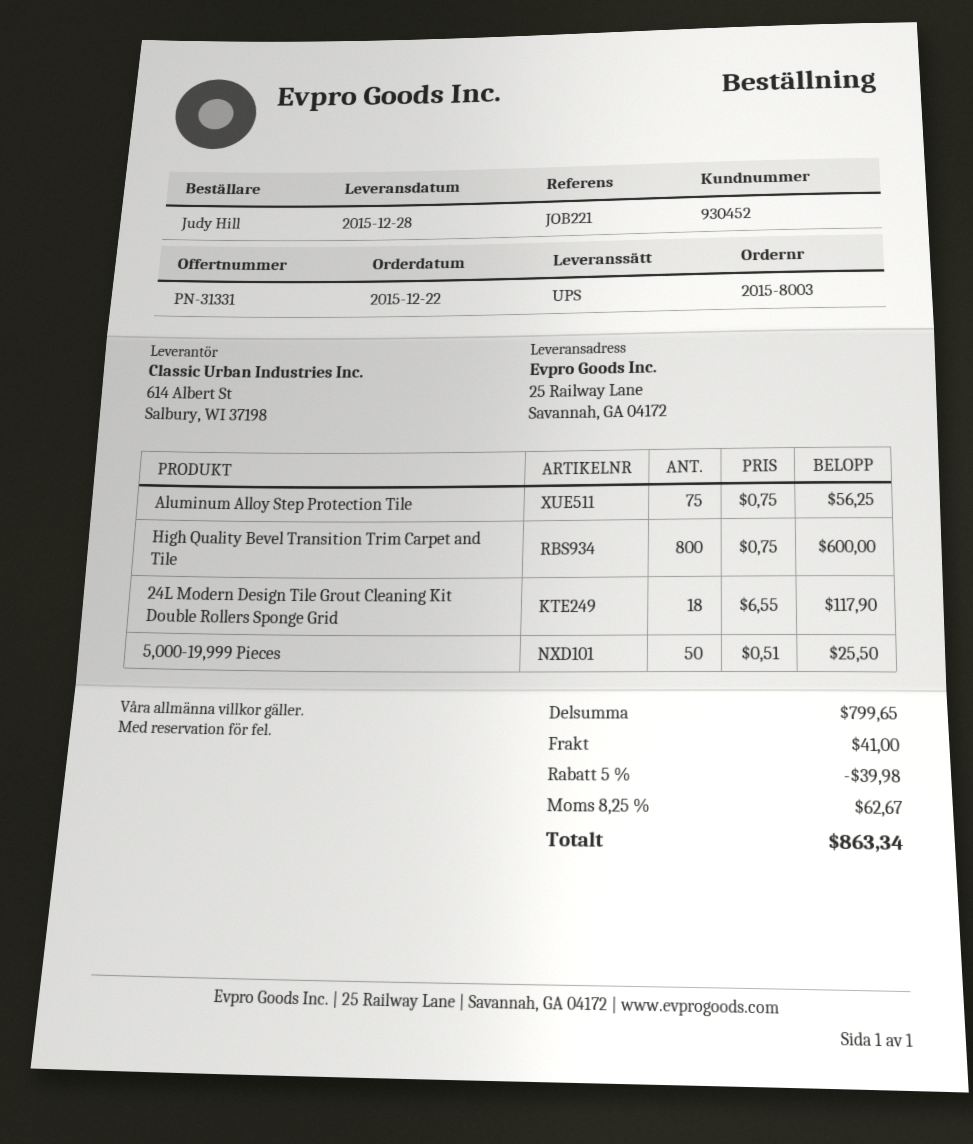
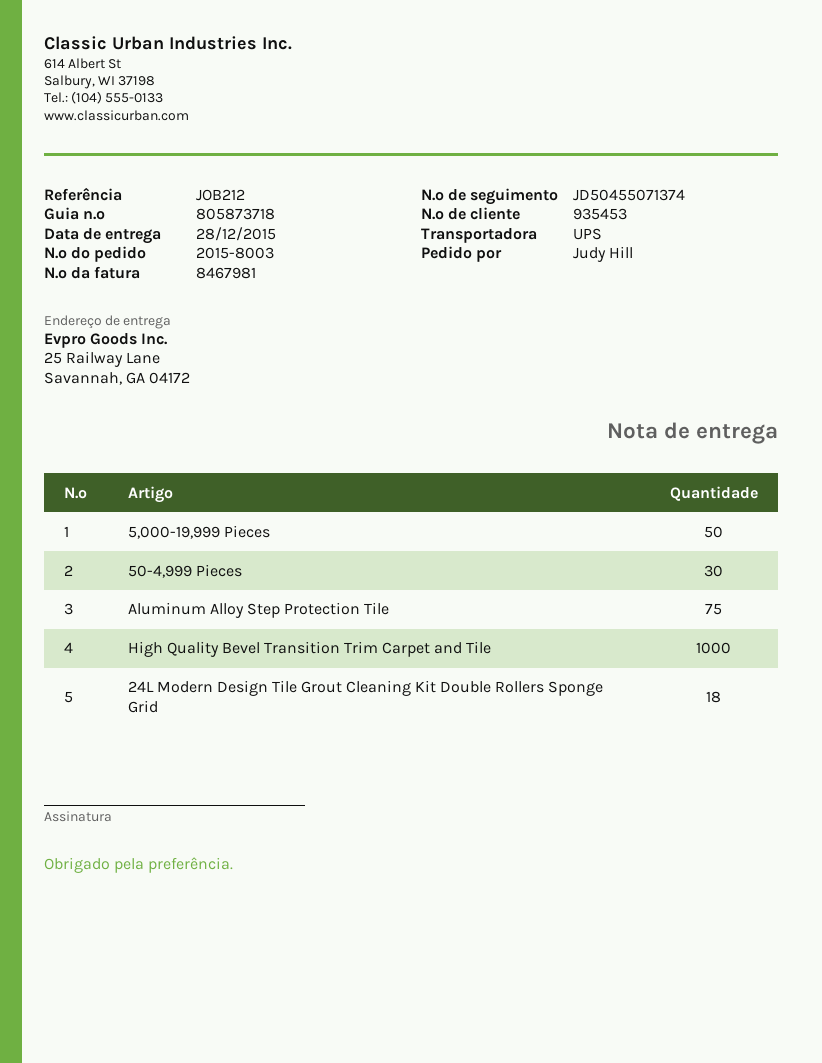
customer number: 930452 -> 935453
reference: JOB221 -> JOB212
High Quality Bevel Transition Trim Carpet and Tile: 800 -> 1000
50-4,999 Pieces: none -> 30

